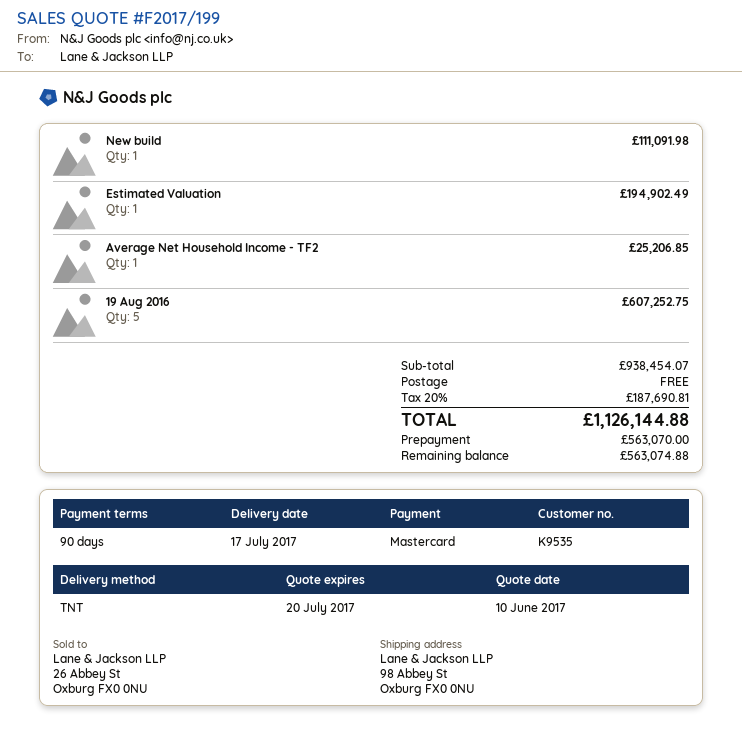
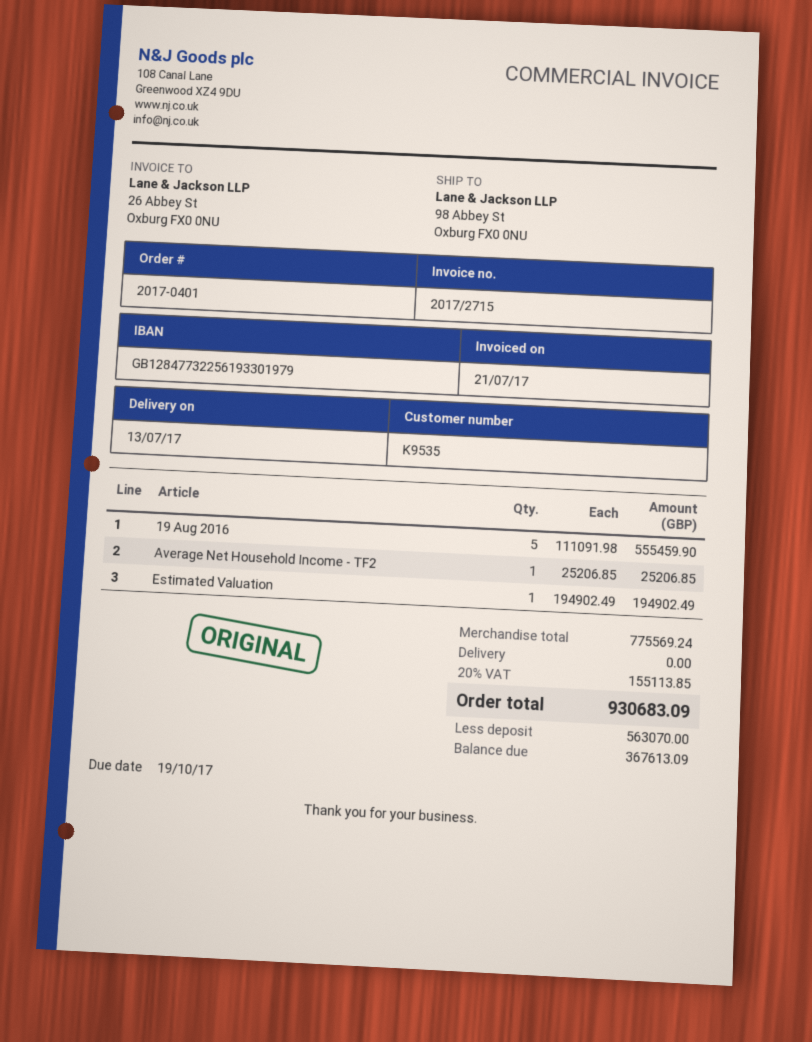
delivery date: 2017-07-17 -> 2017-07-13
New build: 1 for 111091.98 -> none
19 Aug 2016: 5 for 607252.75 -> 5 for 555459.90
subtotal: 938454.07 -> 775569.24
tax: 20% = 187690.81 -> 20% = 155113.85
total: 1126144.88 -> 930683.09
balance: 563074.88 -> 367613.09

